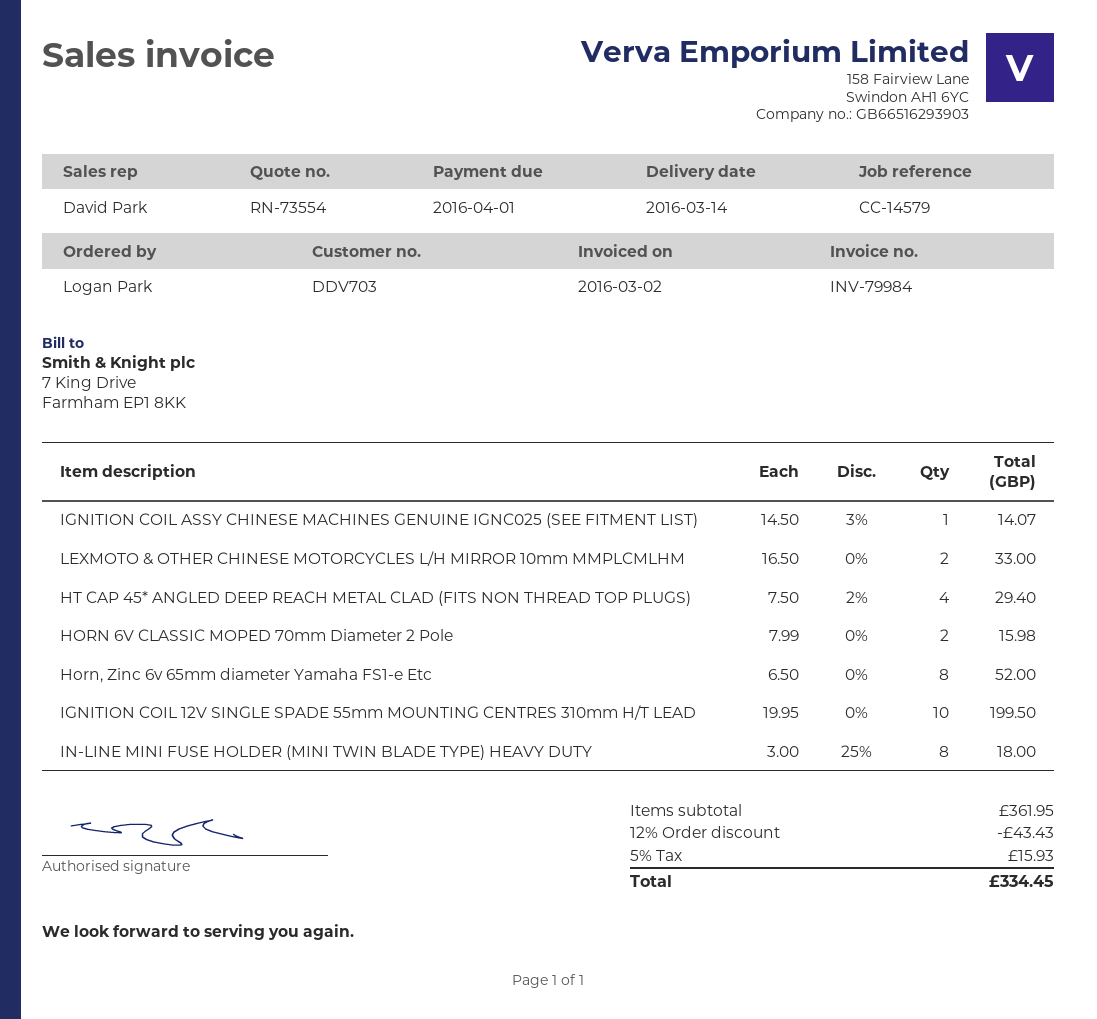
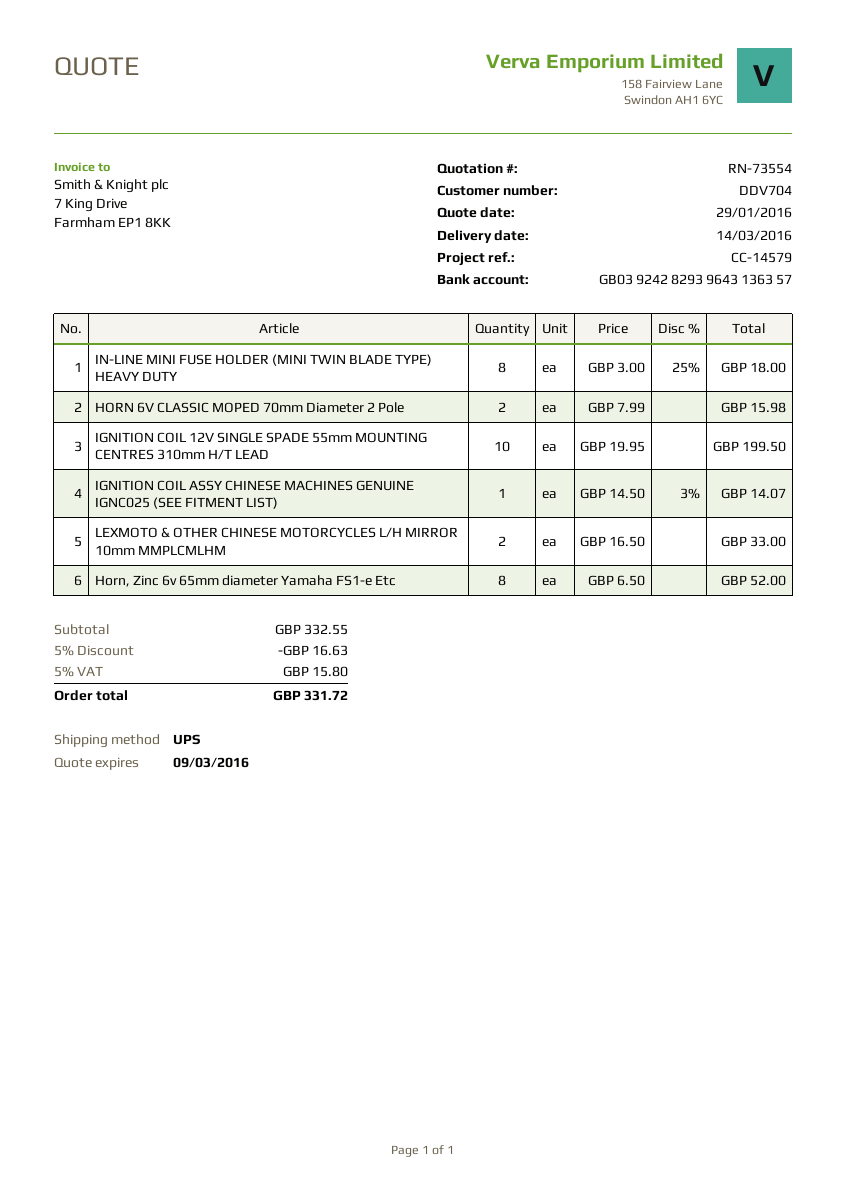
customer number: DDV703 -> DDV704
HT CAP 45* ANGLED DEEP REACH METAL CLAD (FITS NON THREAD TOP PLUGS): 4 x 7.50 - 2% = 29.40 -> none
subtotal: 361.95 -> 332.55
discount: 12% = 43.43 -> 5% = 16.63
tax: 5% = 15.93 -> 5% = 15.80
total: 334.45 -> 331.72

